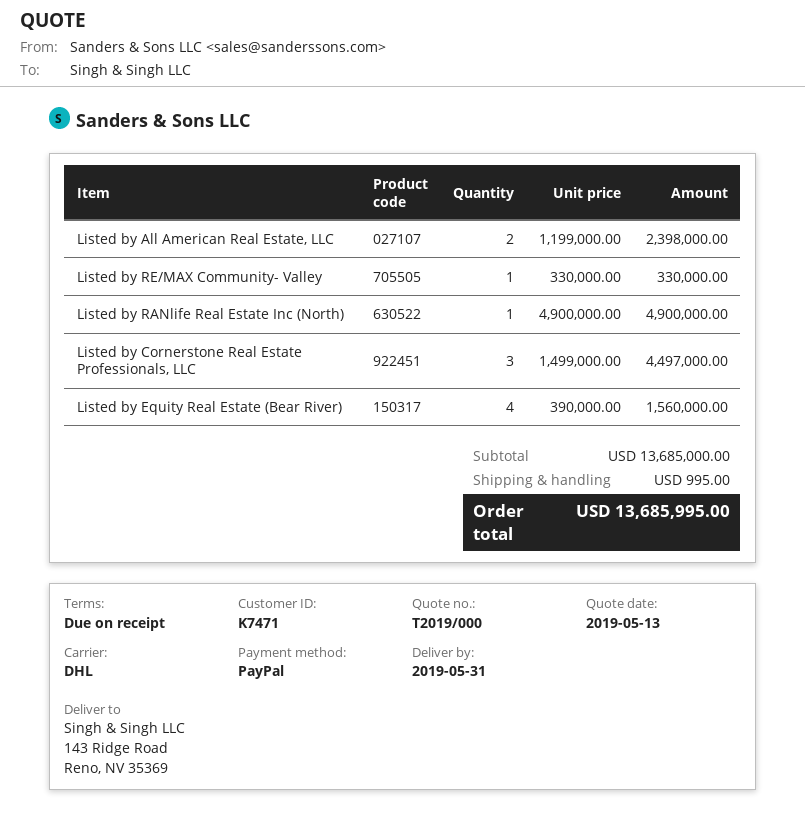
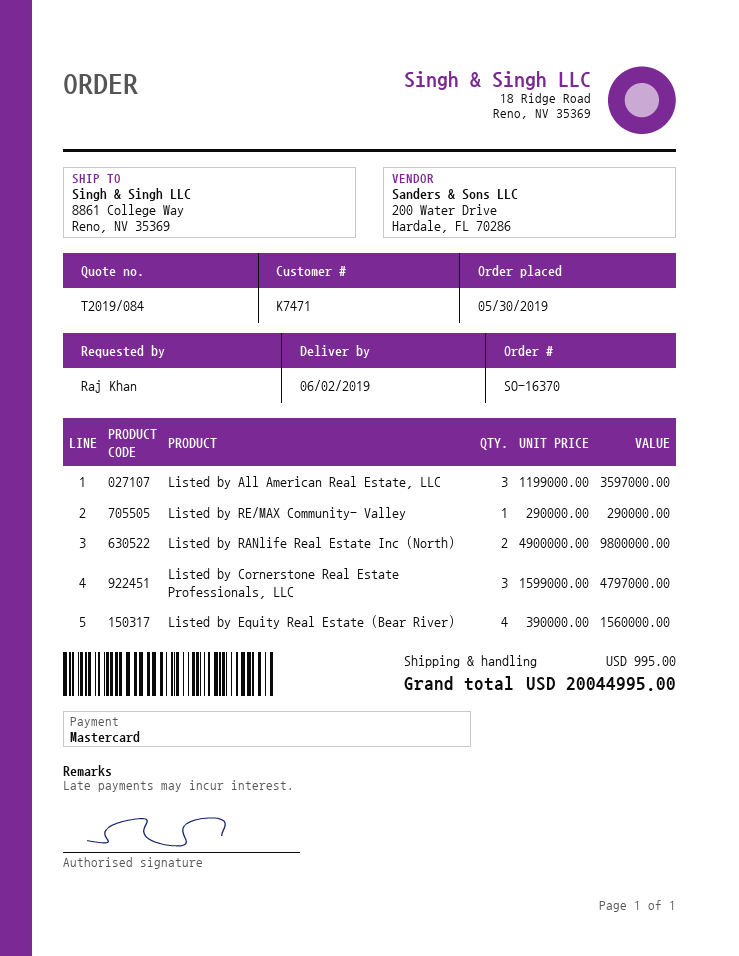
quote number: T2019/000 -> T2019/084
delivery date: 2019-05-31 -> 2019-06-02
payment method: PayPal -> Mastercard
ship to: 143 Ridge Road, Reno, NV 35369 -> 8861 College Way, Reno, NV 35369
Listed by All American Real Estate, LLC: 2 x 1199000.00 = 2398000.00 -> 3 x 1199000.00 = 3597000.00
Listed by RE/MAX Community- Valley: 1 x 330000.00 = 330000.00 -> 1 x 290000.00 = 290000.00
Listed by RANlife Real Estate Inc (North): 1 x 4900000.00 = 4900000.00 -> 2 x 4900000.00 = 9800000.00
Listed by Cornerstone Real Estate Professionals, LLC: 3 x 1499000.00 = 4497000.00 -> 3 x 1599000.00 = 4797000.00
total: 13685995.00 -> 20044995.00

